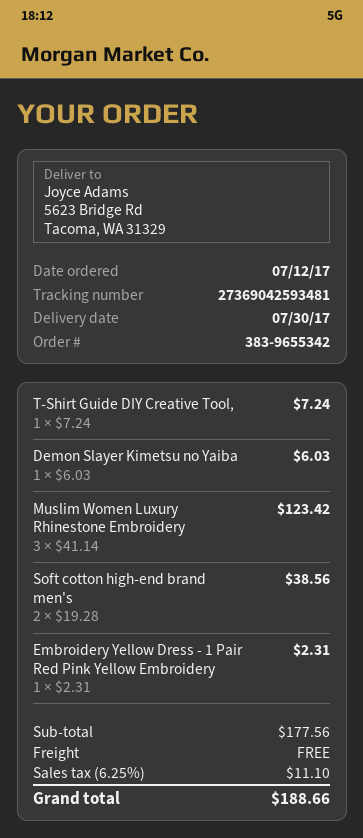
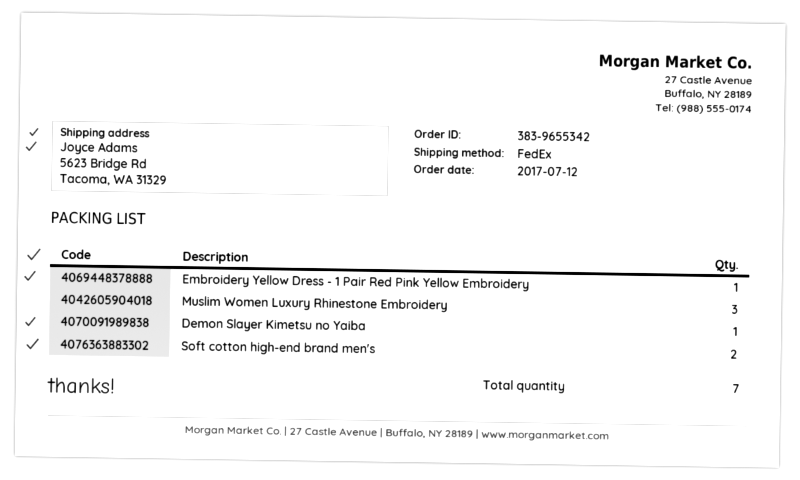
T-Shirt Guide DIY Creative Tool,: 1 -> none

